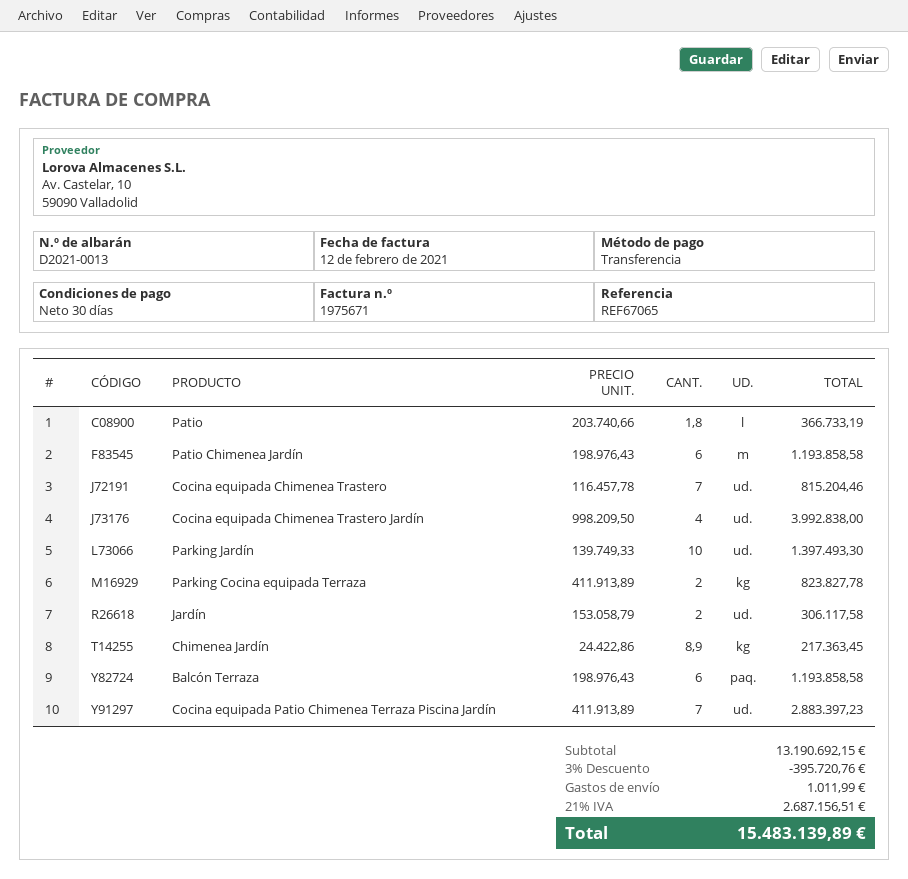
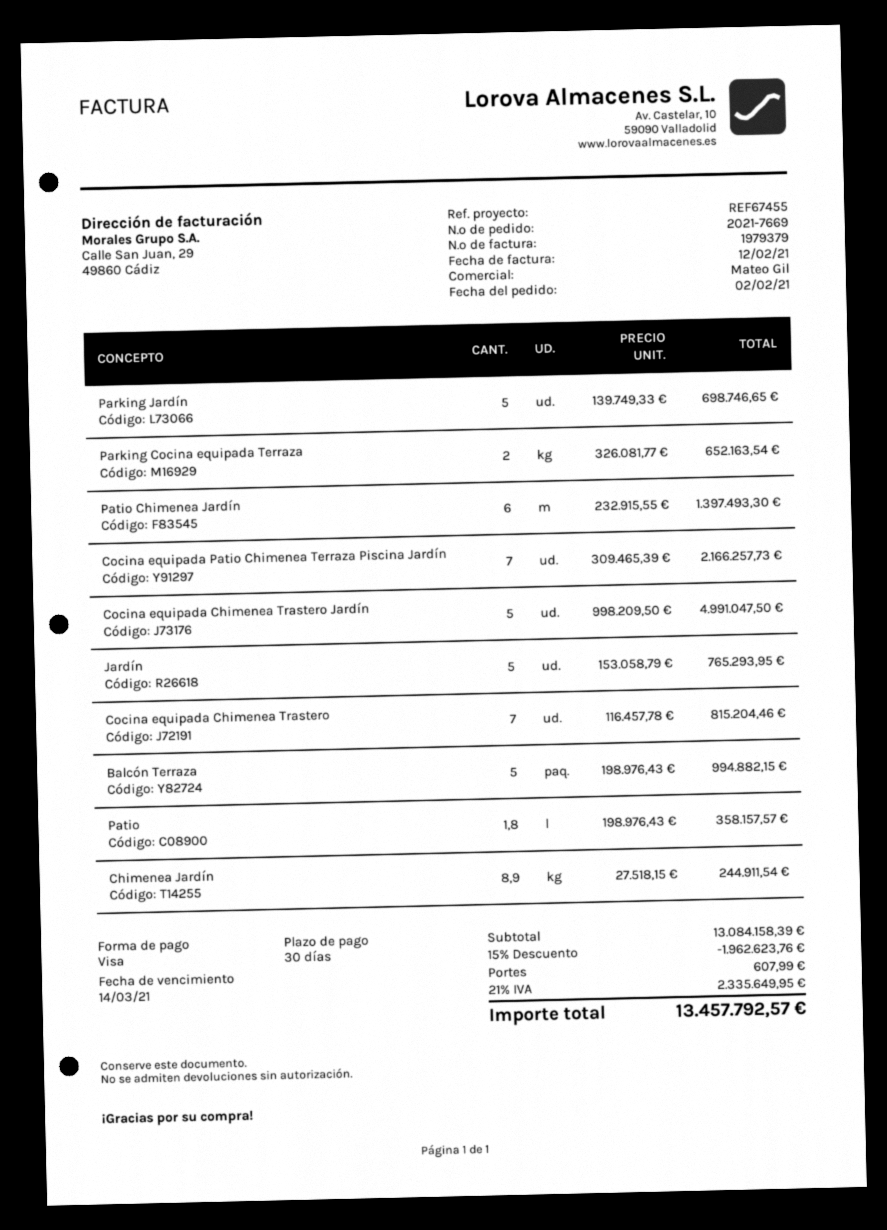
invoice number: 1975671 -> 1979379
reference: REF67065 -> REF67455
payment method: bank transfer -> Visa
Patio: 1.8 x 203740.66 = 366733.19 -> 1.8 x 198976.43 = 358157.57
Patio Chimenea Jardín: 6 x 198976.43 = 1193858.58 -> 6 x 232915.55 = 1397493.30
Cocina equipada Chimenea Trastero Jardín: 4 x 998209.50 = 3992838.00 -> 5 x 998209.50 = 4991047.50
Parking Jardín: 10 x 139749.33 = 1397493.30 -> 5 x 139749.33 = 698746.65
Parking Cocina equipada Terraza: 2 x 411913.89 = 823827.78 -> 2 x 326081.77 = 652163.54
Jardín: 2 x 153058.79 = 306117.58 -> 5 x 153058.79 = 765293.95
Chimenea Jardín: 8.9 x 24422.86 = 217363.45 -> 8.9 x 27518.15 = 244911.54
Balcón Terraza: 6 x 198976.43 = 1193858.58 -> 5 x 198976.43 = 994882.15
Cocina equipada Patio Chimenea Terraza Piscina Jardín: 7 x 411913.89 = 2883397.23 -> 7 x 309465.39 = 2166257.73
subtotal: 13190692.15 -> 13084158.39
discount: 3% = 395720.76 -> 15% = 1962623.76
shipping: 1011.99 -> 607.99
tax: 21% = 2687156.51 -> 21% = 2335649.95
total: 15483139.89 -> 13457792.57

